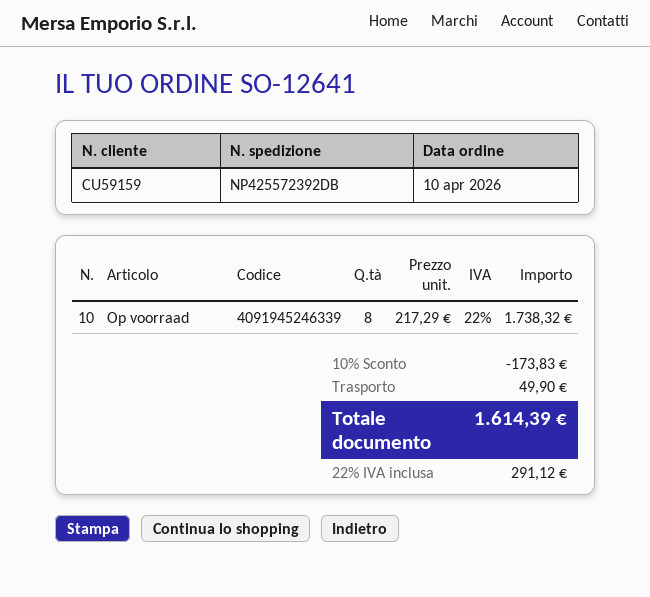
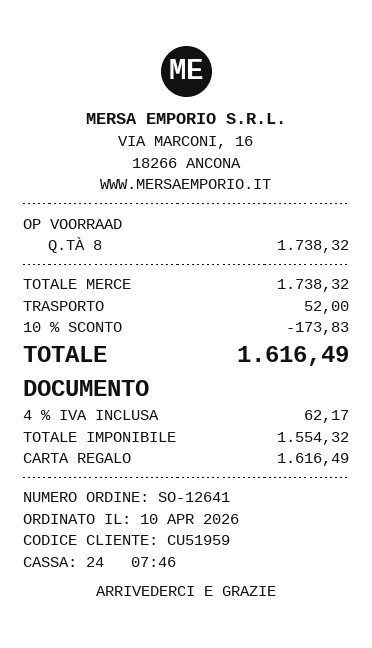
customer number: CU59159 -> CU51959
shipping: 49.90 -> 52.00
tax: 22% = 291.12 -> 4% = 62.17
total: 1614.39 -> 1616.49

